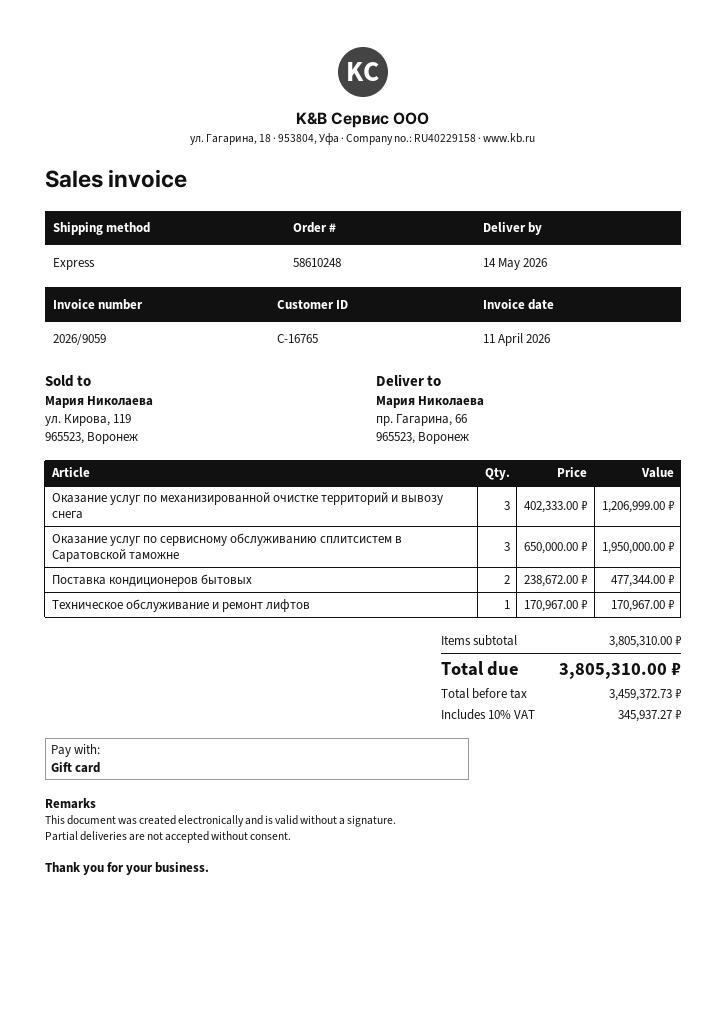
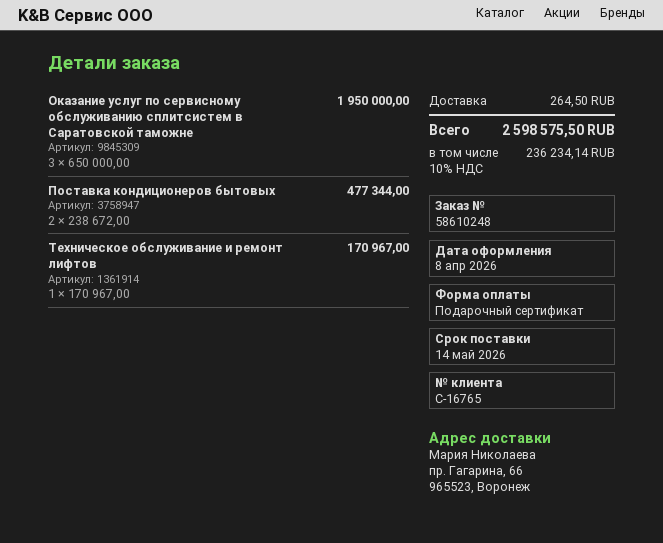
Оказание услуг по механизированной очистке территорий и вывозу снега: 3 x 402333.00 = 1206999.00 -> none
shipping: none -> 264.50
tax: 10% = 345937.27 -> 10% = 236234.14
total: 3805310.00 -> 2598575.50

